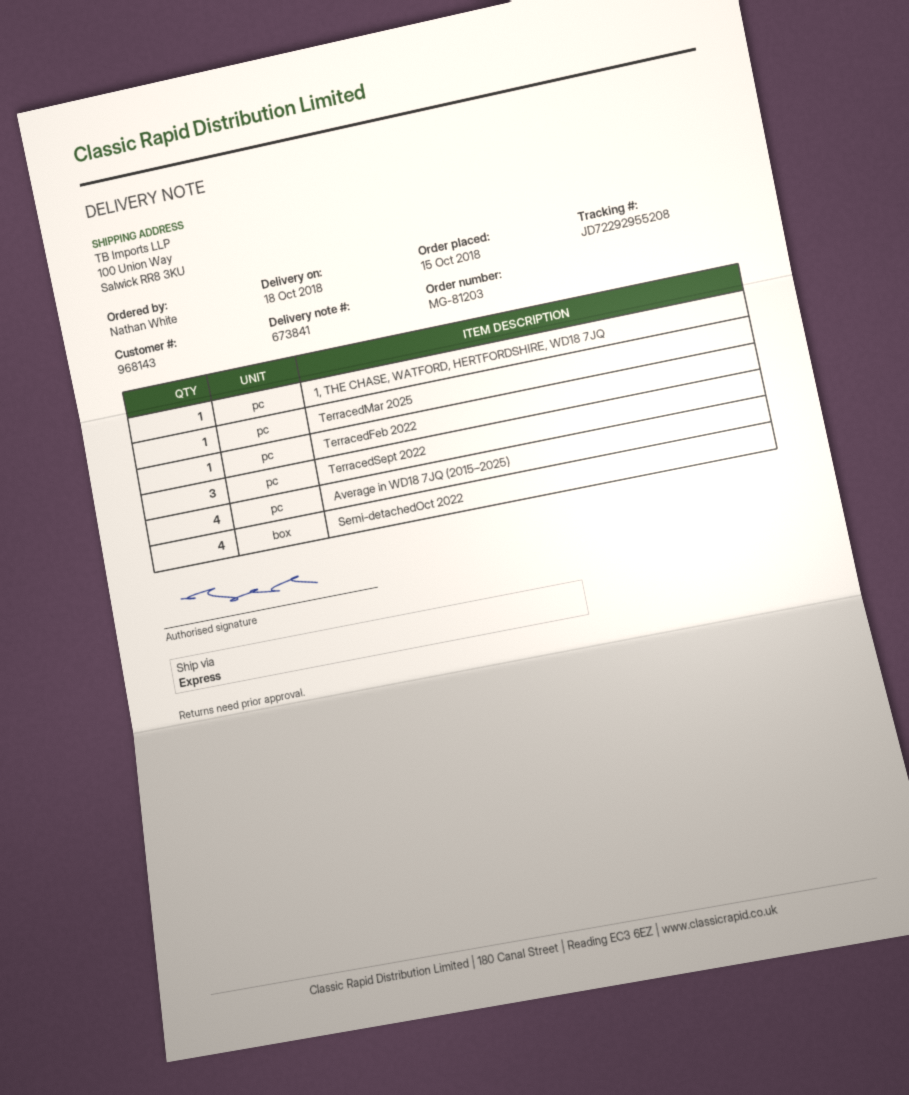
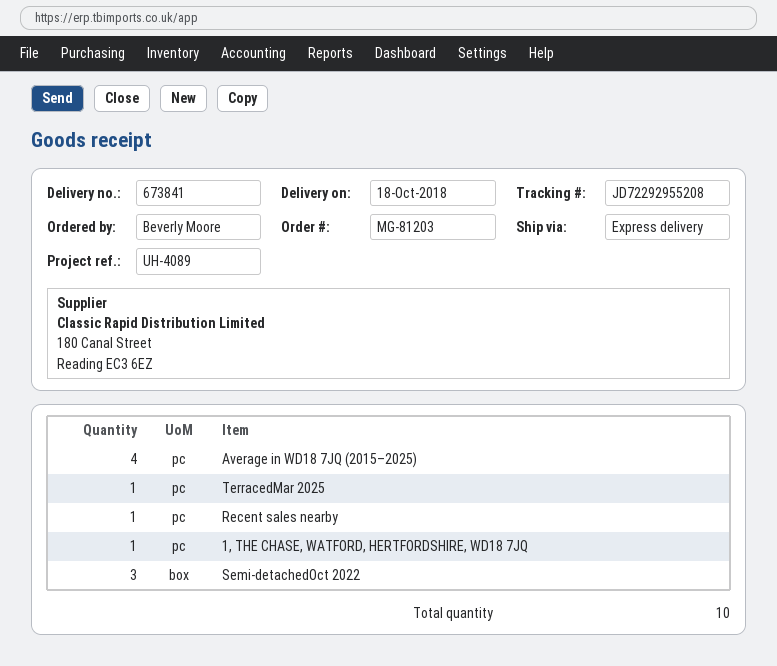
ordered by: Nathan White -> Beverly Moore
TerracedFeb 2022: 1 -> none
TerracedSept 2022: 3 -> none
Semi-detachedOct 2022: 4 -> 3
Recent sales nearby: none -> 1

